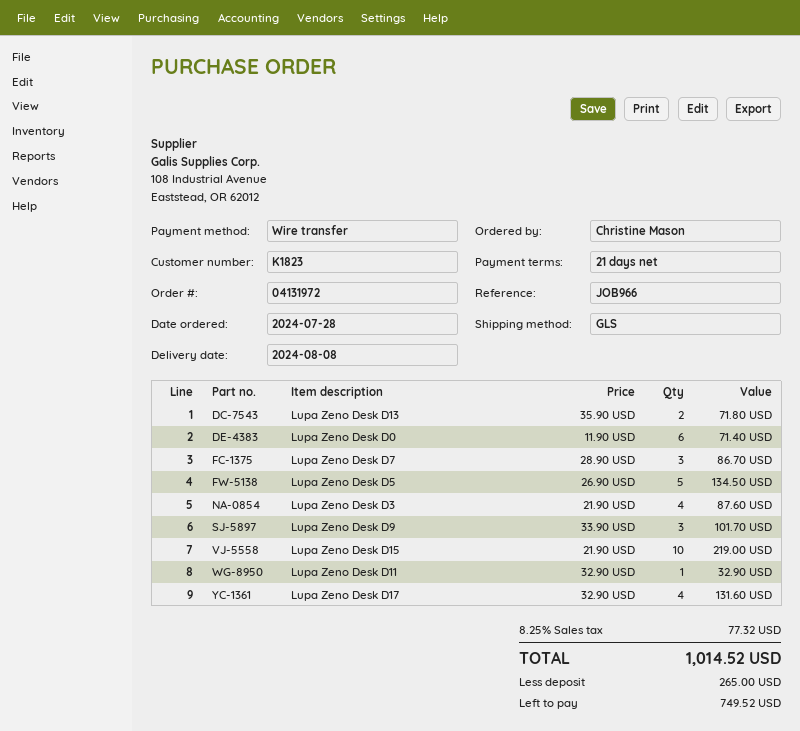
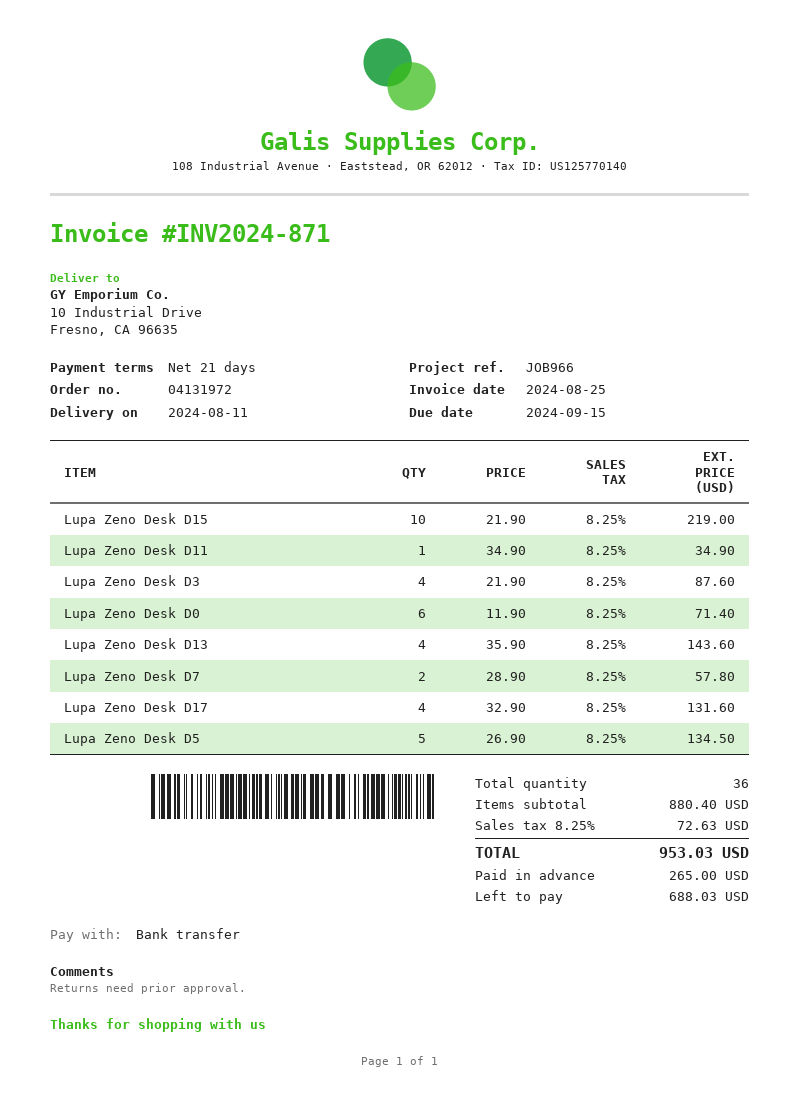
delivery date: 2024-08-08 -> 2024-08-11
Lupa Zeno Desk D13: 2 x 35.90 = 71.80 -> 4 x 35.90 = 143.60
Lupa Zeno Desk D7: 3 x 28.90 = 86.70 -> 2 x 28.90 = 57.80
Lupa Zeno Desk D9: 3 x 33.90 = 101.70 -> none
Lupa Zeno Desk D11: 1 x 32.90 = 32.90 -> 1 x 34.90 = 34.90
tax: 8.25% = 77.32 -> 8.25% = 72.63
total: 1014.52 -> 953.03
balance: 749.52 -> 688.03

